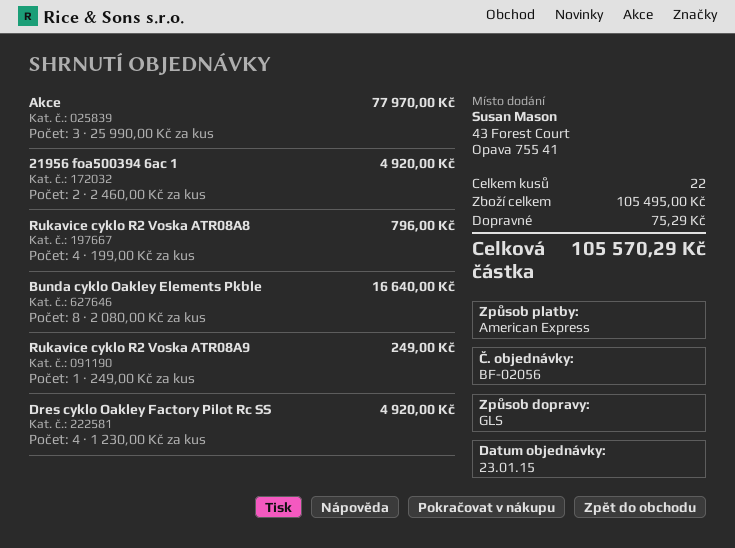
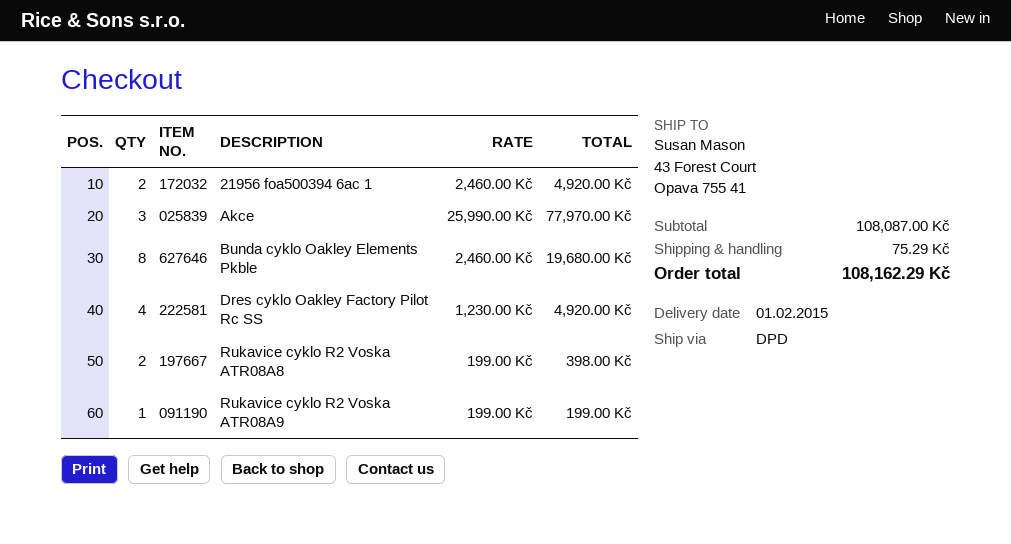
shipping method: GLS -> DPD
Rukavice cyklo R2 Voska ATR08A8: 4 x 199.00 = 796.00 -> 2 x 199.00 = 398.00
Bunda cyklo Oakley Elements Pkble: 8 x 2080.00 = 16640.00 -> 8 x 2460.00 = 19680.00
Rukavice cyklo R2 Voska ATR08A9: 1 x 249.00 = 249.00 -> 1 x 199.00 = 199.00
subtotal: 105495.00 -> 108087.00
total: 105570.29 -> 108162.29

